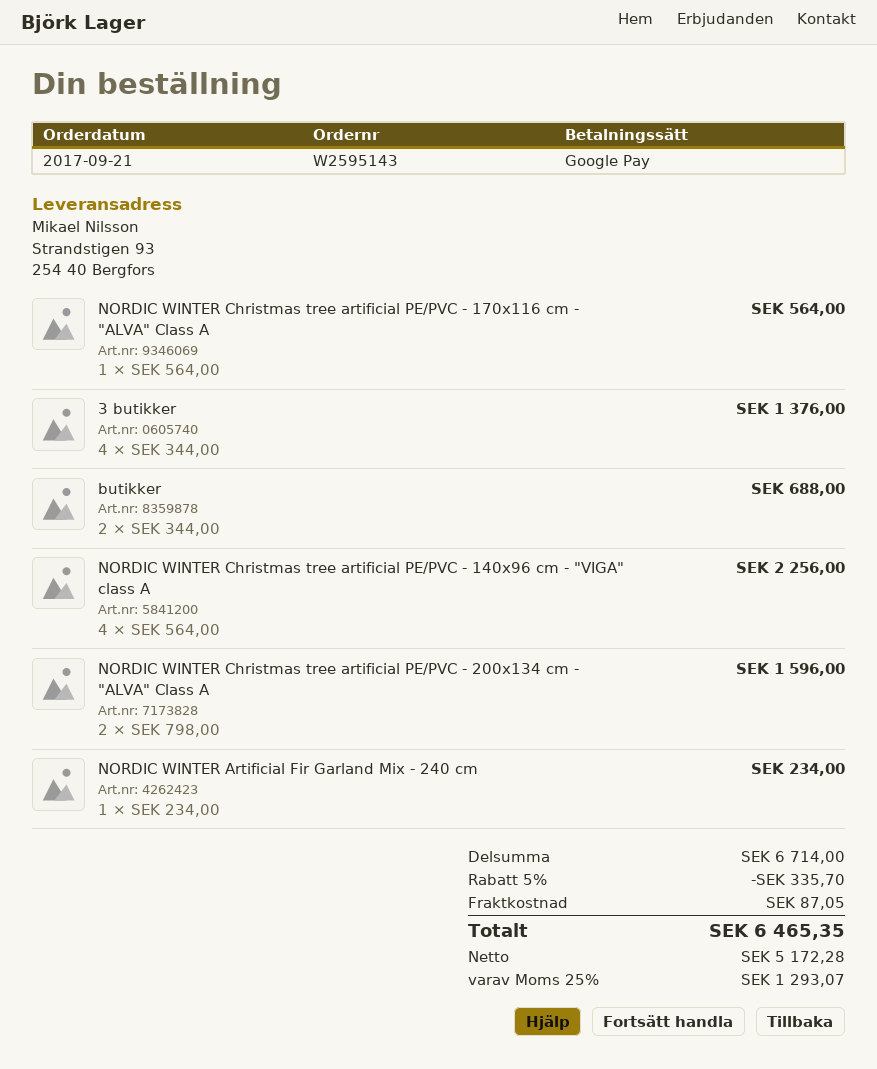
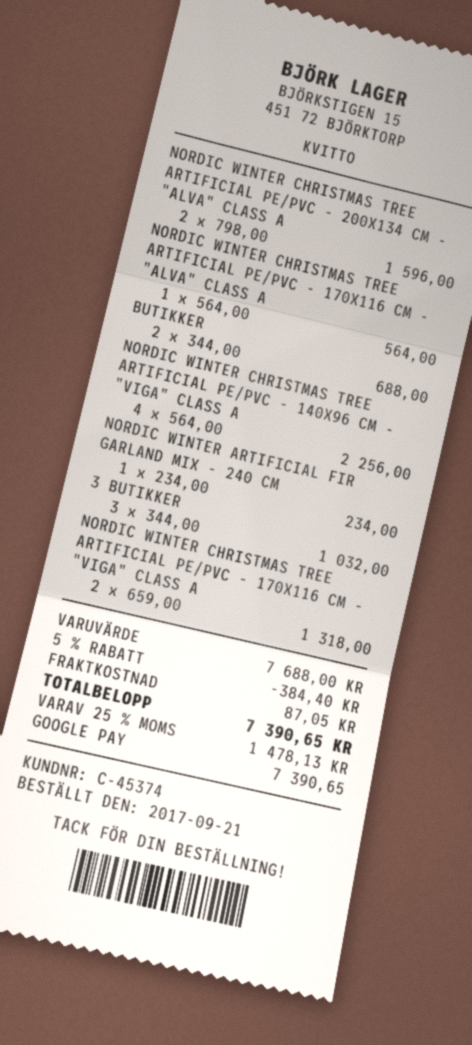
3 butikker: 4 x 344.00 = 1376.00 -> 3 x 344.00 = 1032.00
NORDIC WINTER CHRISTMAS TREE ARTIFICIAL PE/PVC - 170X116 CM - "VIGA" CLASS A: none -> 2 x 659.00 = 1318.00
subtotal: 6714.00 -> 7688.00
discount: 5% = 335.70 -> 5% = 384.40
tax: 25% = 1293.07 -> 25% = 1478.13
total: 6465.35 -> 7390.65

